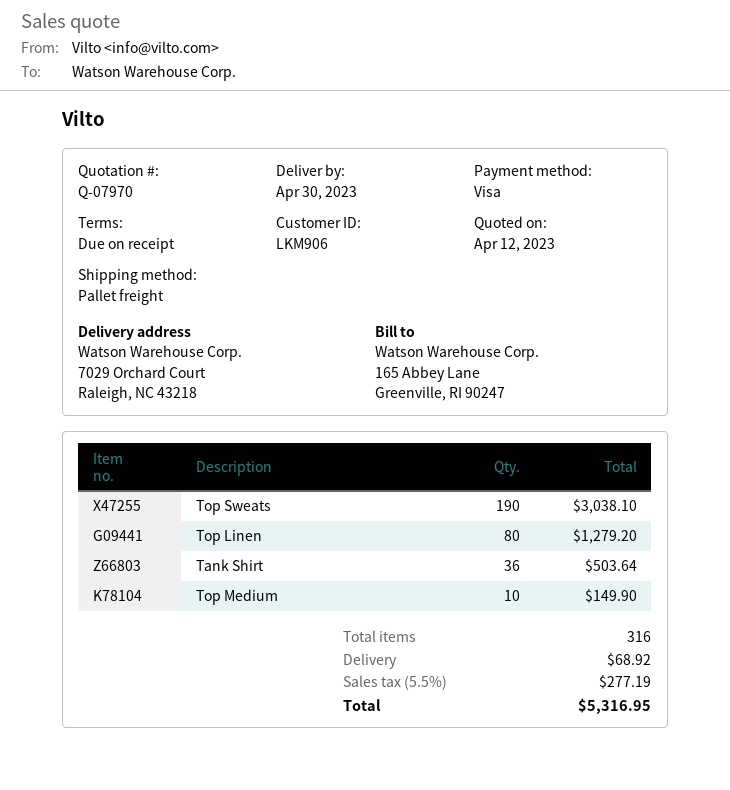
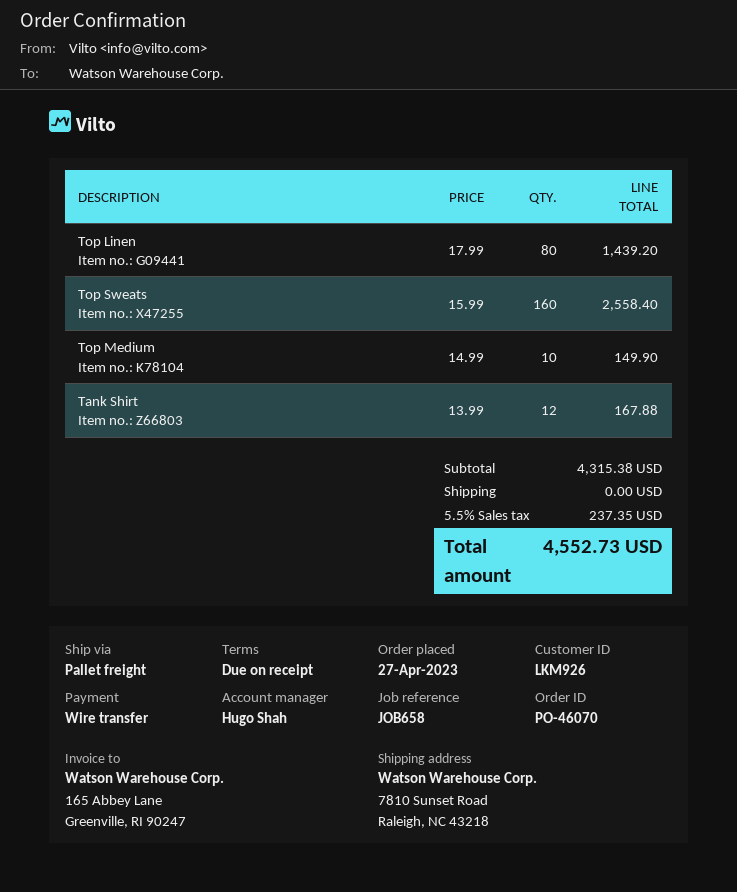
customer number: LKM906 -> LKM926
payment method: Visa -> bank transfer
ship to: 7029 Orchard Court, Raleigh, NC 43218 -> 7810 Sunset Road, Raleigh, NC 43218
Top Sweats: 190 for 3038.10 -> 160 for 2558.40
Top Linen: 80 for 1279.20 -> 80 for 1439.20
Tank Shirt: 36 for 503.64 -> 12 for 167.88
shipping: 68.92 -> 0.00
tax: 5.5% = 277.19 -> 5.5% = 237.35
total: 5316.95 -> 4552.73

